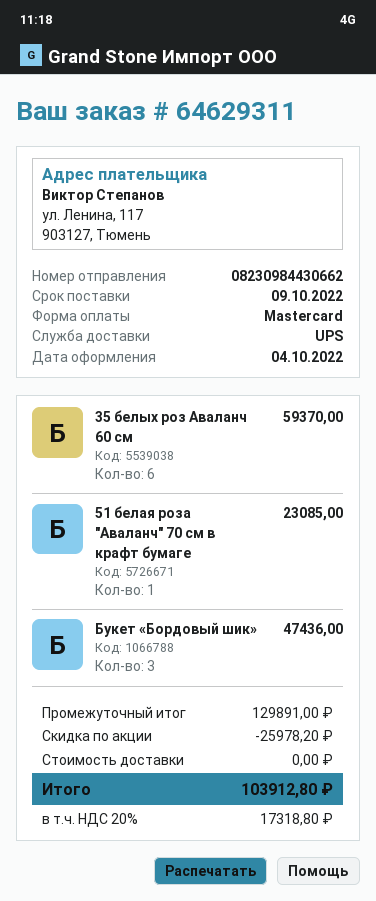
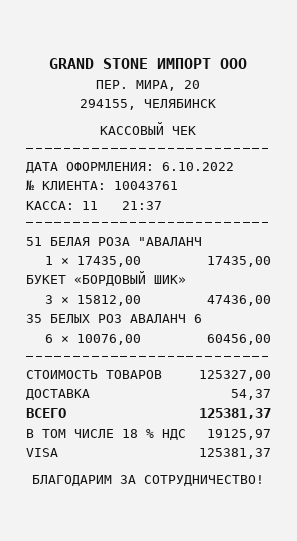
order date: 2022-10-04 -> 2022-10-06
payment method: Mastercard -> Visa
35 белых роз Аваланч 60 см: 6 for 59370.00 -> 6 for 60456.00
51 белая роза "Аваланч" 70 см в крафт бумаге: 1 for 23085.00 -> 1 for 17435.00
subtotal: 129891.00 -> 125327.00
discount: 25978.20 -> none
shipping: 0.00 -> 54.37
tax: 20% = 17318.80 -> 18% = 19125.97
total: 103912.80 -> 125381.37

